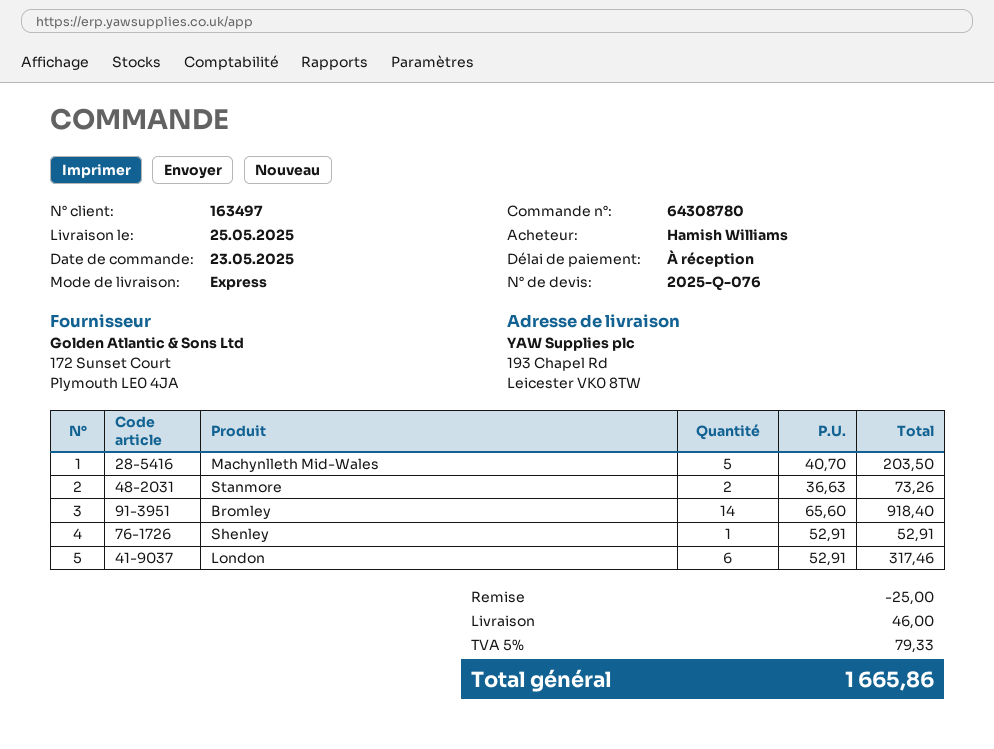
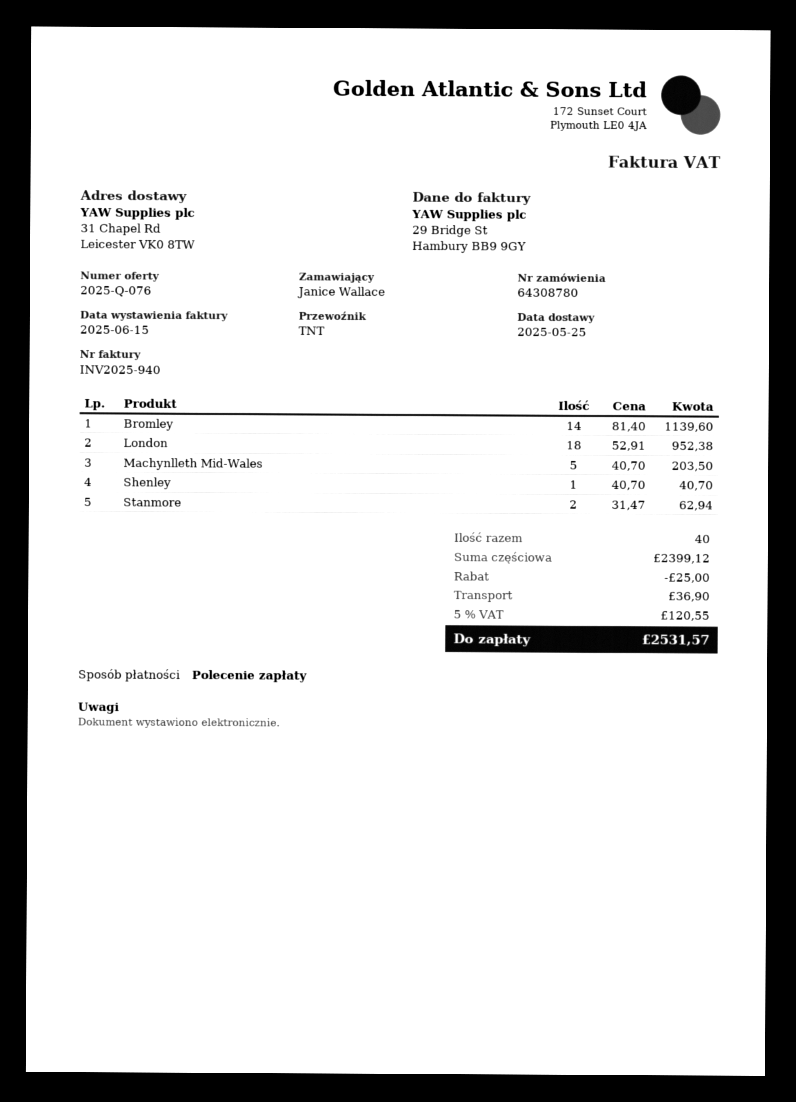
ordered by: Hamish Williams -> Janice Wallace
shipping method: express -> TNT
ship to: 193 Chapel Rd, Leicester VK0 8TW -> 31 Chapel Rd, Leicester VK0 8TW
Stanmore: 2 x 36.63 = 73.26 -> 2 x 31.47 = 62.94
Bromley: 14 x 65.60 = 918.40 -> 14 x 81.40 = 1139.60
Shenley: 1 x 52.91 = 52.91 -> 1 x 40.70 = 40.70
London: 6 x 52.91 = 317.46 -> 18 x 52.91 = 952.38
shipping: 46.00 -> 36.90
tax: 5% = 79.33 -> 5% = 120.55
total: 1665.86 -> 2531.57

